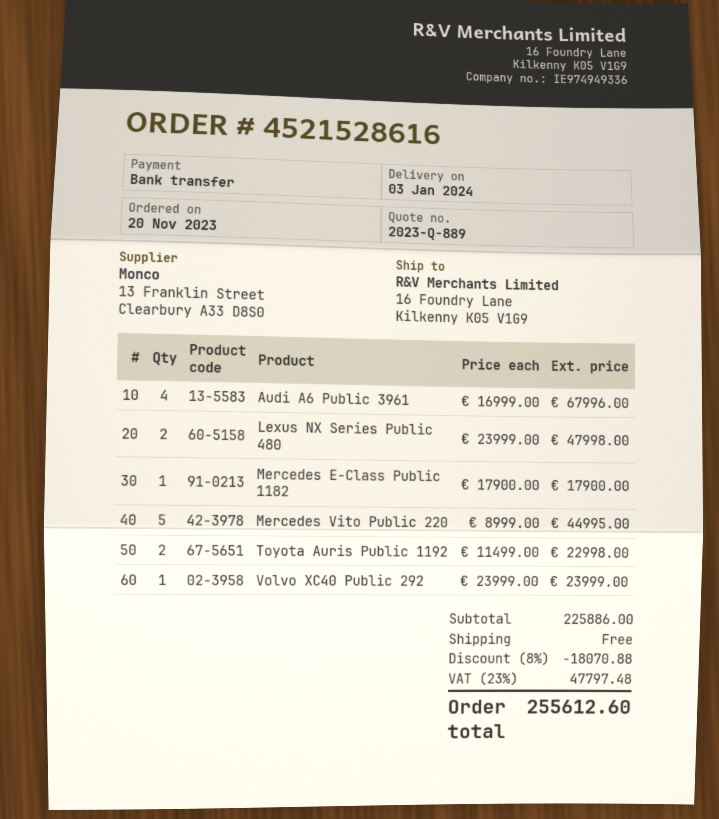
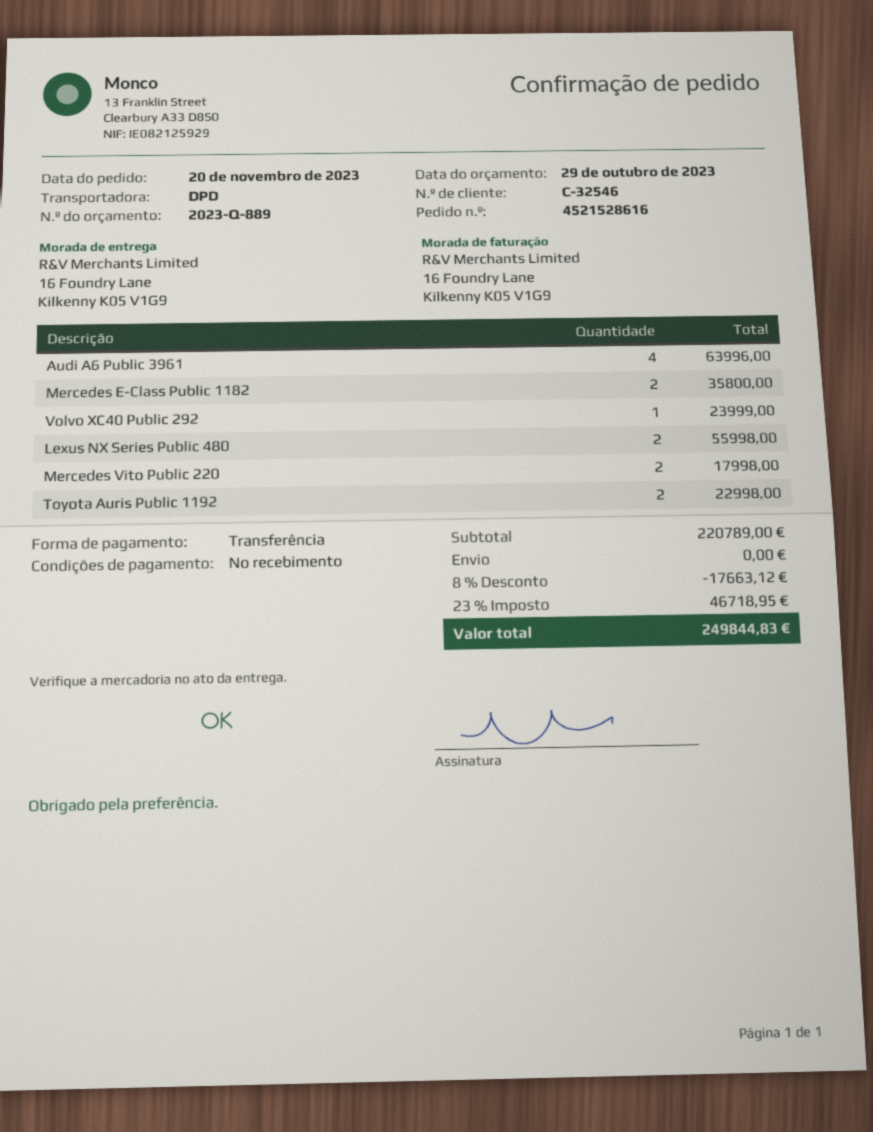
Audi A6 Public 3961: 4 for 67996.00 -> 4 for 63996.00
Lexus NX Series Public 480: 2 for 47998.00 -> 2 for 55998.00
Mercedes E-Class Public 1182: 1 for 17900.00 -> 2 for 35800.00
Mercedes Vito Public 220: 5 for 44995.00 -> 2 for 17998.00
subtotal: 225886.00 -> 220789.00
discount: 8% = 18070.88 -> 8% = 17663.12
tax: 23% = 47797.48 -> 23% = 46718.95
total: 255612.60 -> 249844.83

